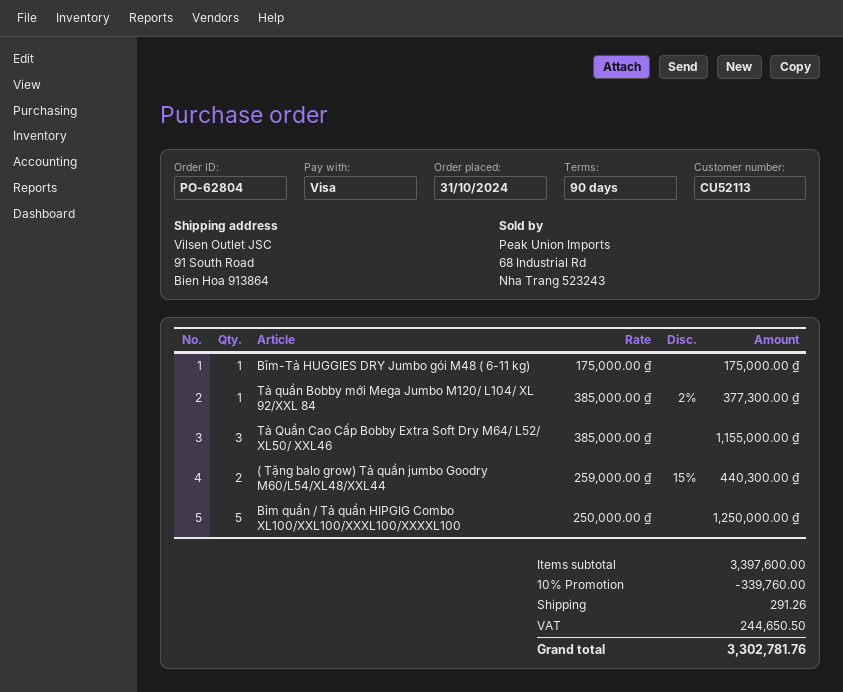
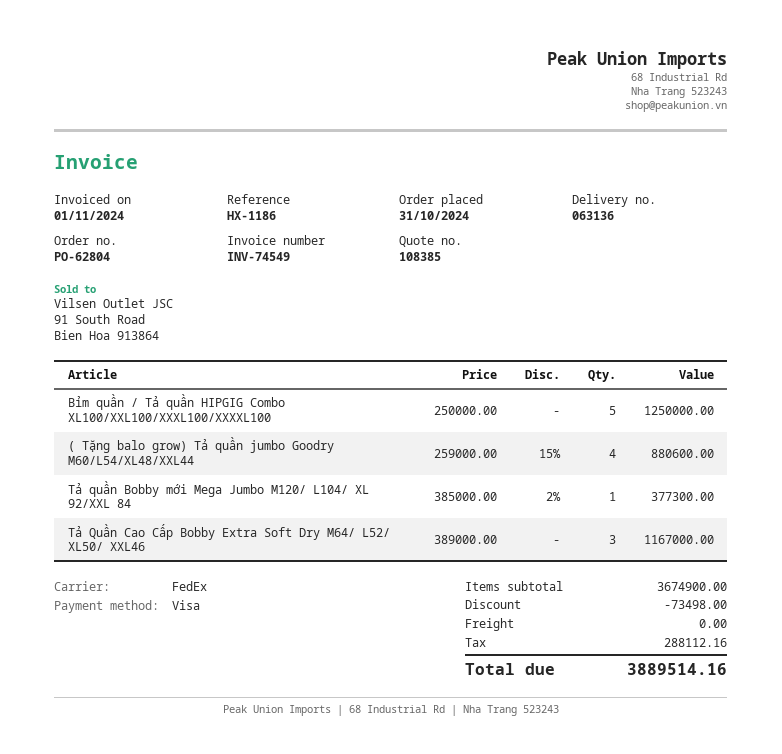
Bĩm-Tả HUGGIES DRY Jumbo gói M48 ( 6-11 kg): 1 x 175000.00 = 175000.00 -> none
Tả Quần Cao Cấp Bobby Extra Soft Dry M64/ L52/ XL50/ XXL46: 3 x 385000.00 = 1155000.00 -> 3 x 389000.00 = 1167000.00
( Tặng balo grow) Tả quần jumbo Goodry M60/L54/XL48/XXL44: 2 x 259000.00 - 15% = 440300.00 -> 4 x 259000.00 - 15% = 880600.00
subtotal: 3397600.00 -> 3674900.00
discount: 339760.00 -> 73498.00
shipping: 291.26 -> 0.00
tax: 244650.50 -> 288112.16
total: 3302781.76 -> 3889514.16

